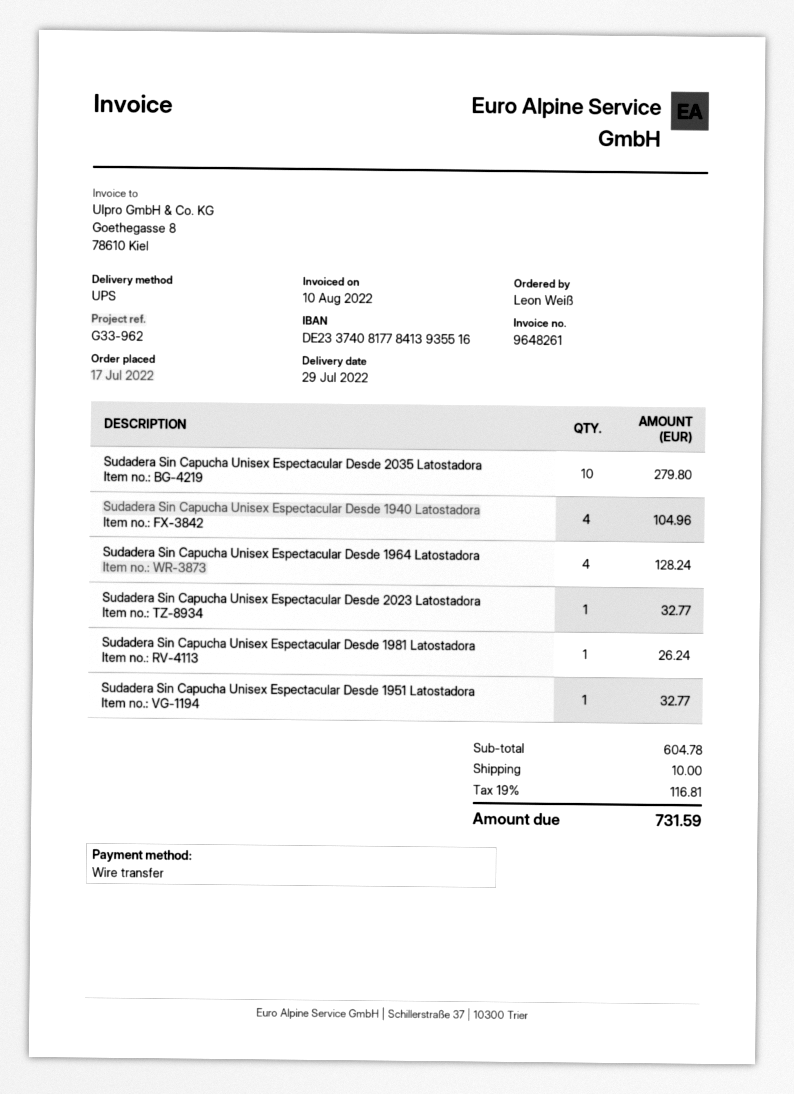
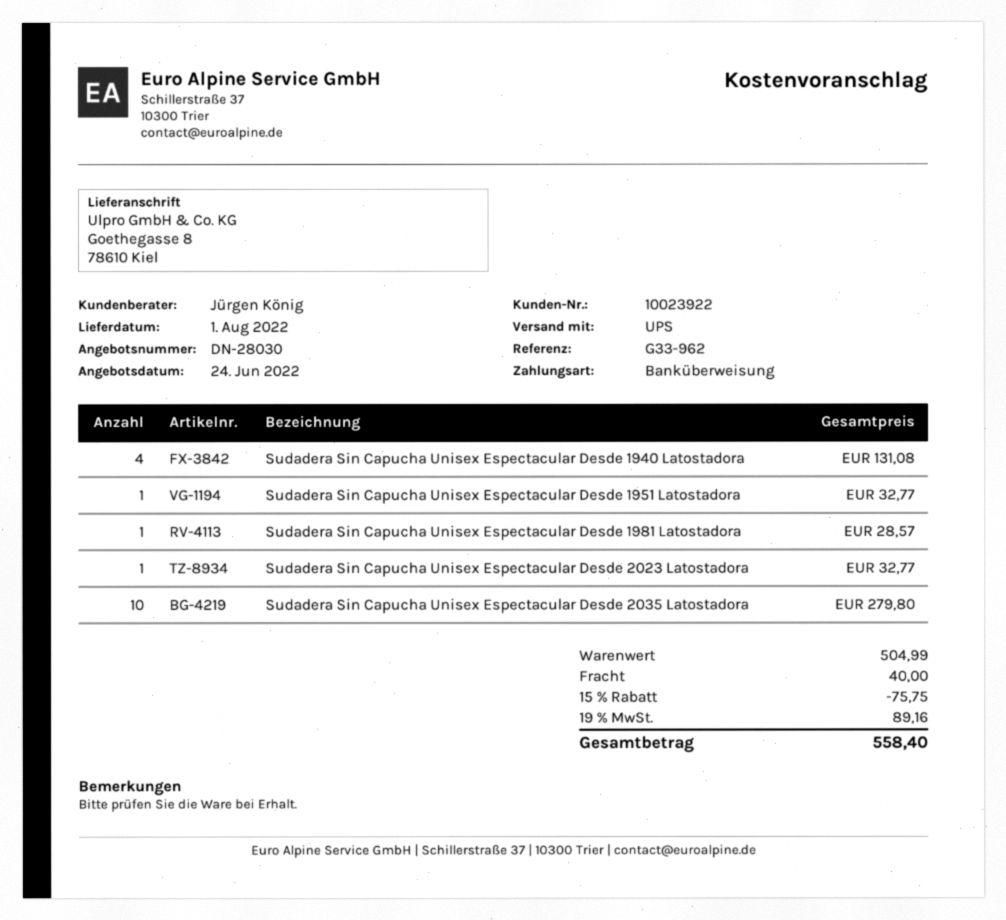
delivery date: 2022-07-29 -> 2022-08-01
Sudadera Sin Capucha Unisex Espectacular Desde 1940 Latostadora: 4 for 104.96 -> 4 for 131.08
Sudadera Sin Capucha Unisex Espectacular Desde 1964 Latostadora: 4 for 128.24 -> none
Sudadera Sin Capucha Unisex Espectacular Desde 1981 Latostadora: 1 for 26.24 -> 1 for 28.57
subtotal: 604.78 -> 504.99
discount: none -> 15% = 75.75
shipping: 10.00 -> 40.00
tax: 19% = 116.81 -> 19% = 89.16
total: 731.59 -> 558.40

